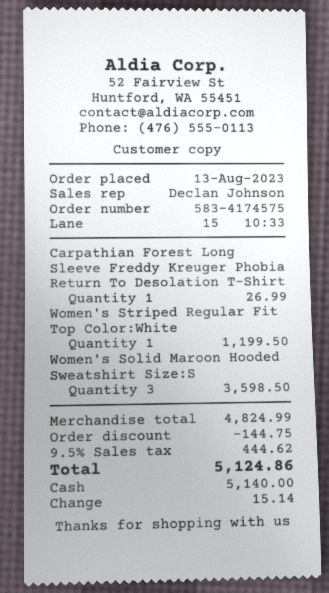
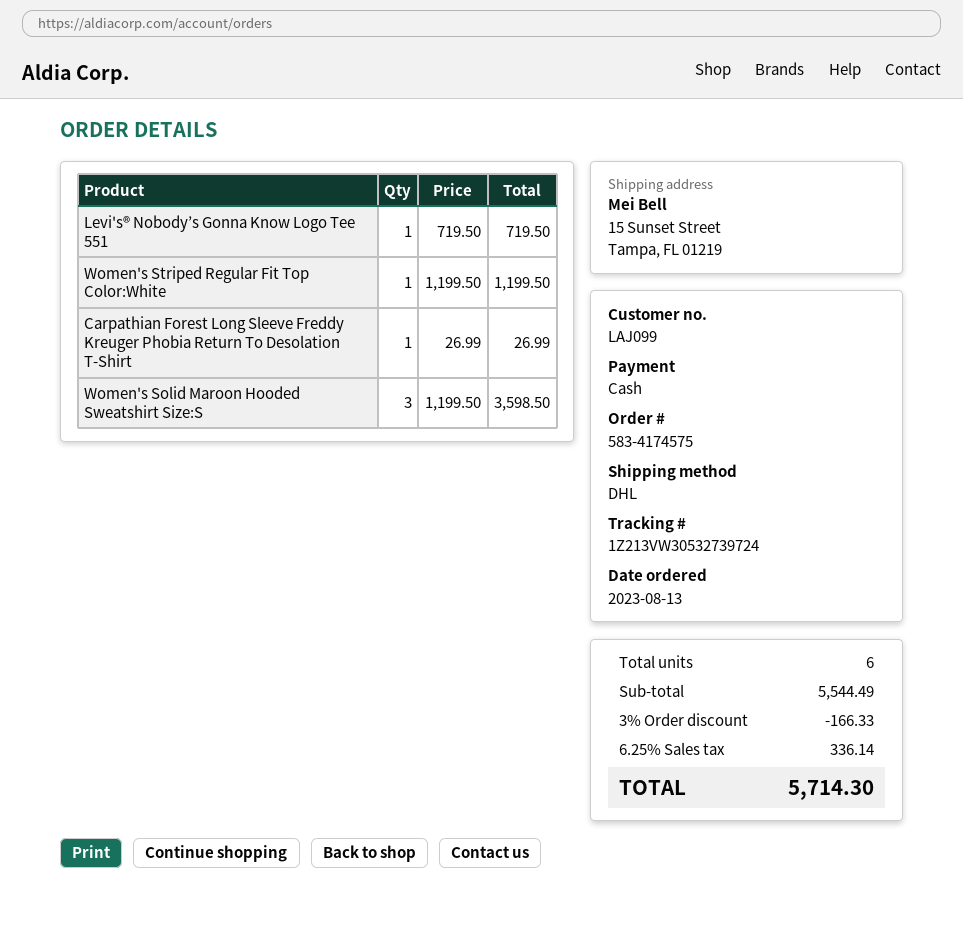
Levi's® Nobody’s Gonna Know Logo Tee 551: none -> 1 for 719.50
subtotal: 4824.99 -> 5544.49
discount: 144.75 -> 166.33
tax: 9.5% = 444.62 -> 6.25% = 336.14
total: 5124.86 -> 5714.30

